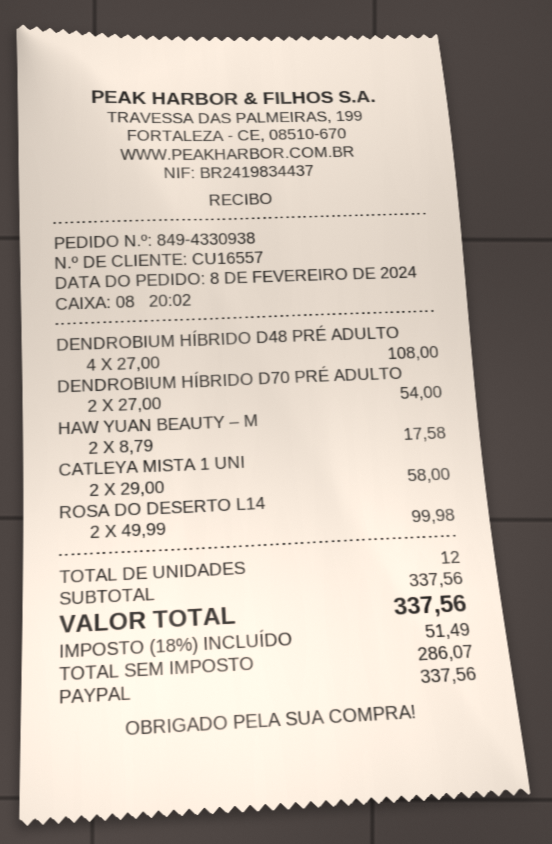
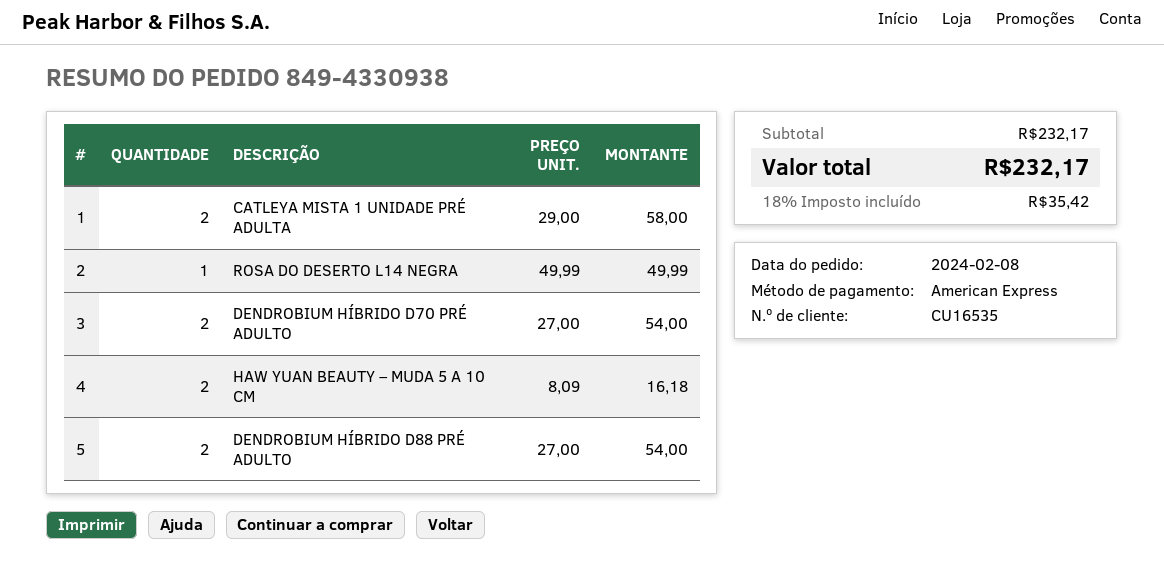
customer number: CU16557 -> CU16535
payment method: PayPal -> American Express
DENDROBIUM HÍBRIDO D48 PRÉ ADULTO: 4 x 27.00 = 108.00 -> none
HAW YUAN BEAUTY – M: 2 x 8.79 = 17.58 -> 2 x 8.09 = 16.18
ROSA DO DESERTO L14: 2 x 49.99 = 99.98 -> 1 x 49.99 = 49.99
DENDROBIUM HÍBRIDO D88 PRÉ ADULTO: none -> 2 x 27.00 = 54.00
subtotal: 337.56 -> 232.17
tax: 18% = 51.49 -> 18% = 35.42
total: 337.56 -> 232.17

